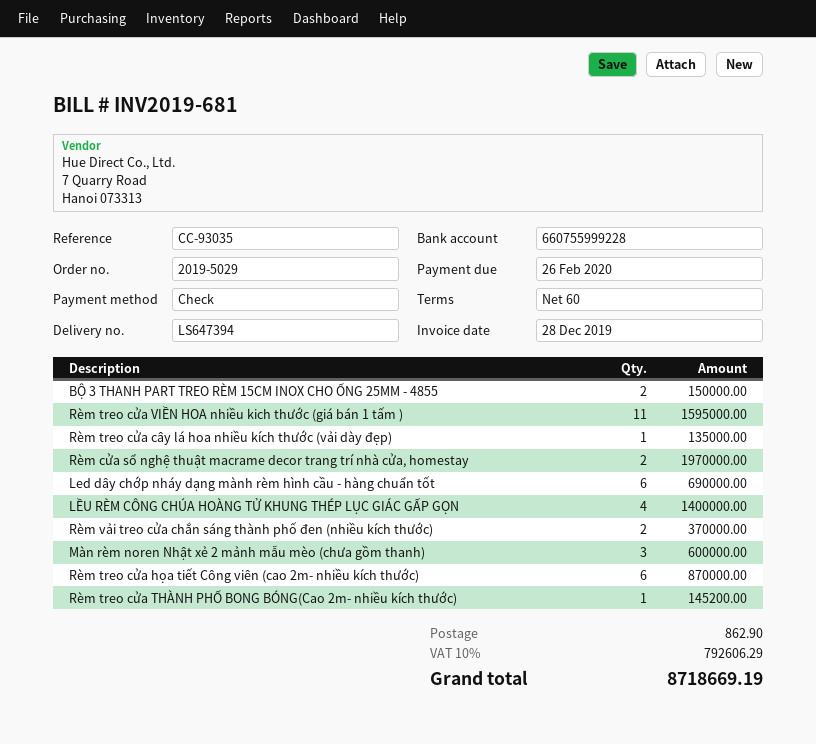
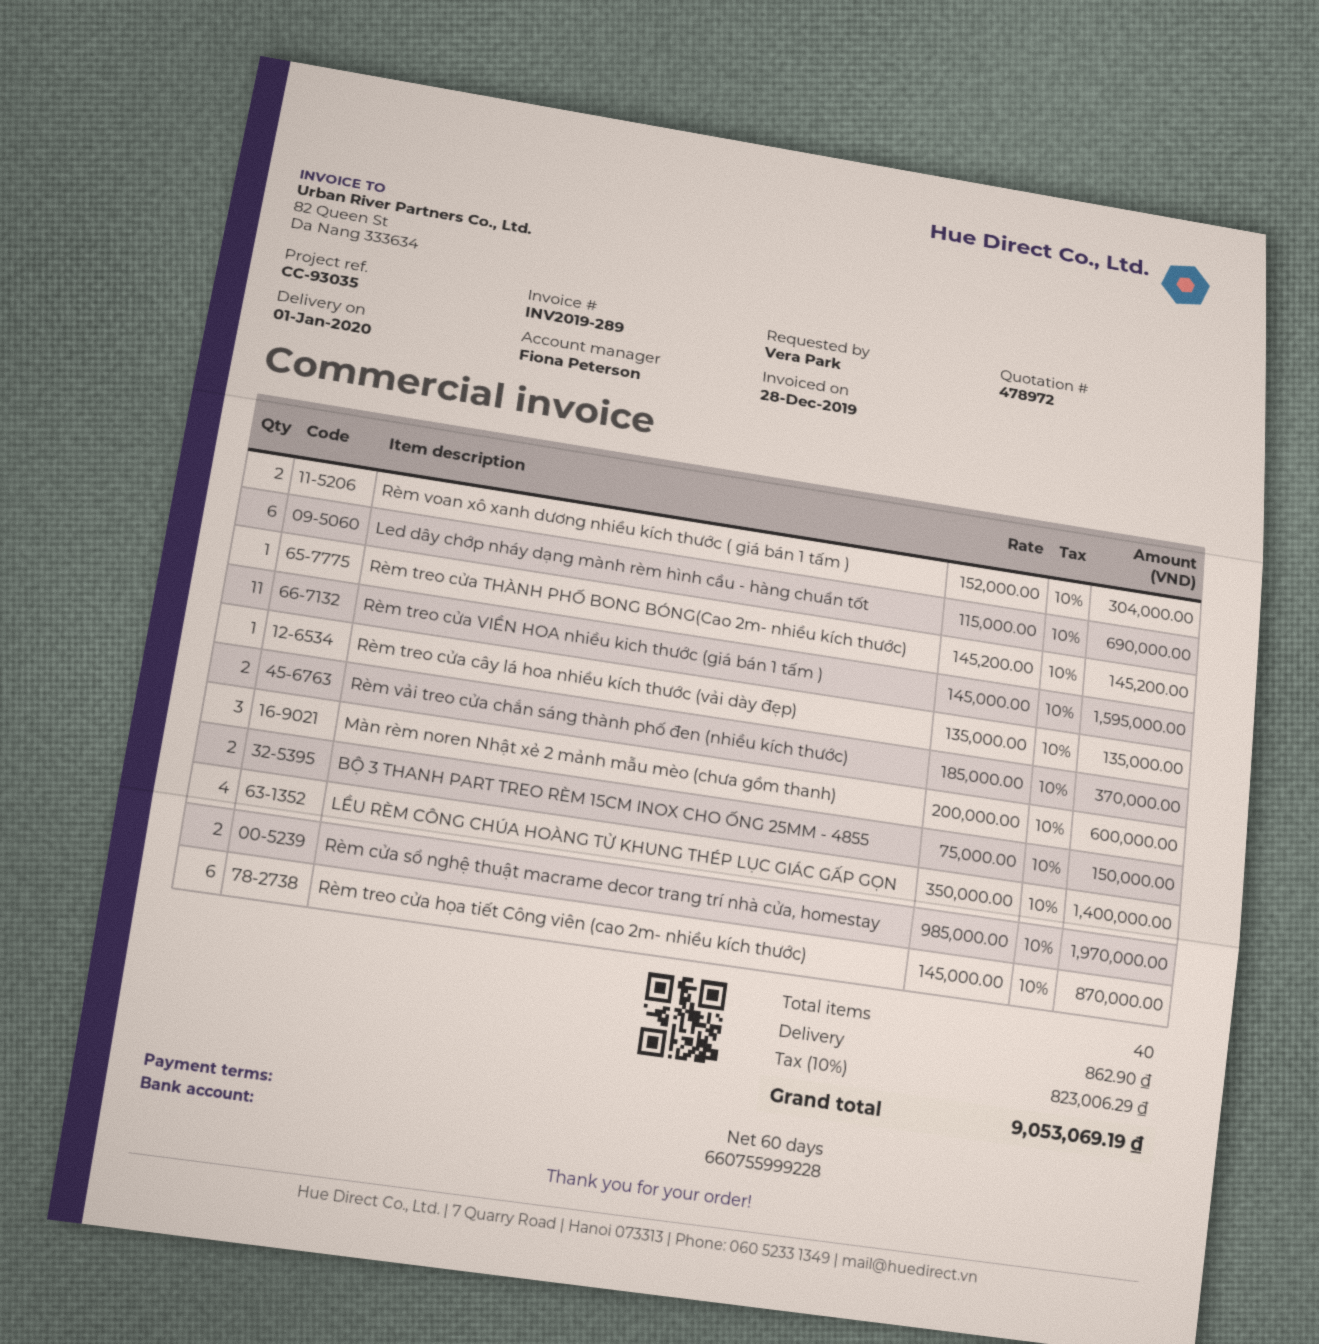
invoice number: INV2019-681 -> INV2019-289
Rèm voan xô xanh dương nhiều kích thước ( giá bán 1 tấm ): none -> 2 for 304000.00
tax: 10% = 792606.29 -> 10% = 823006.29
total: 8718669.19 -> 9053069.19

